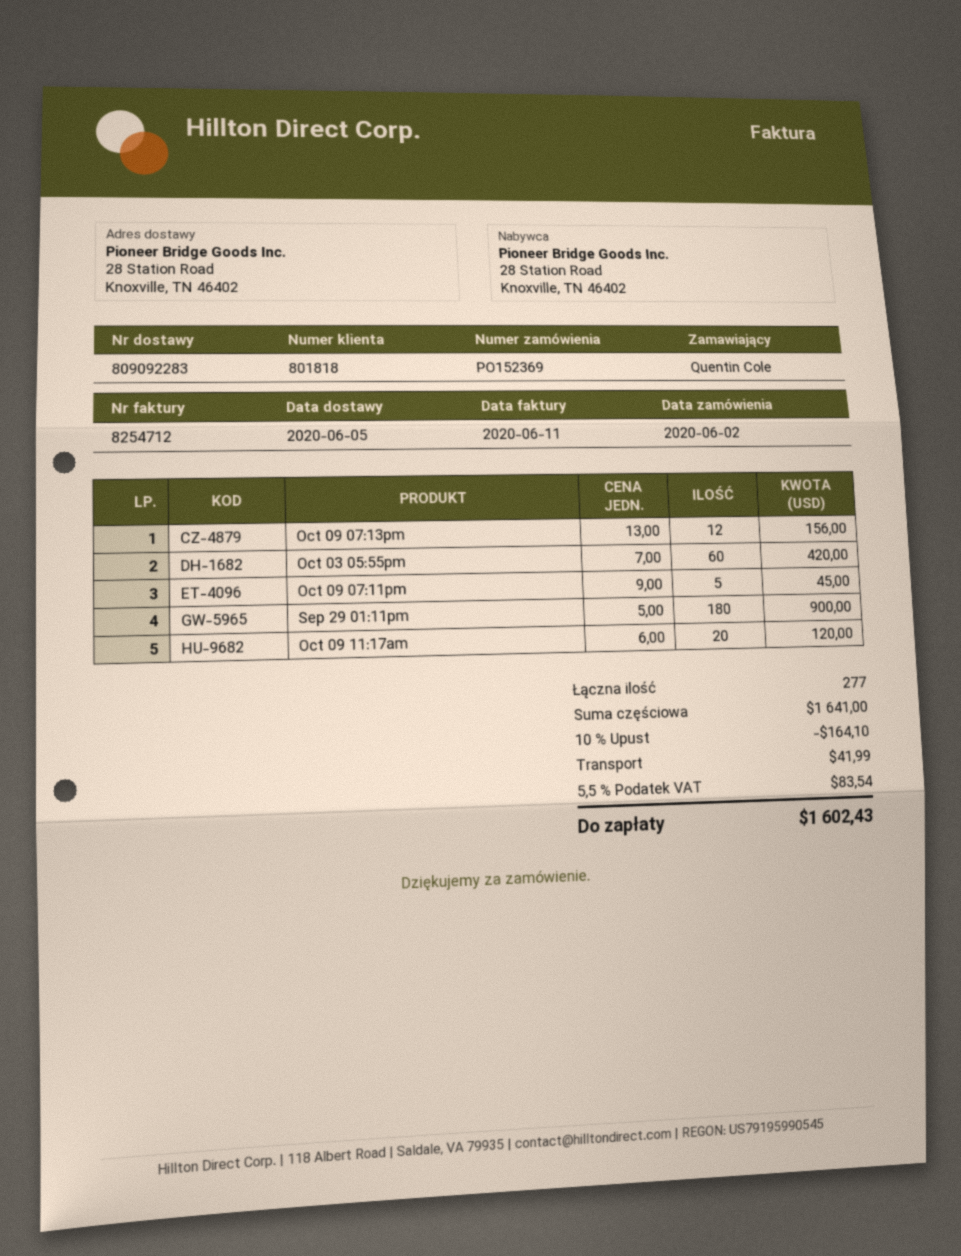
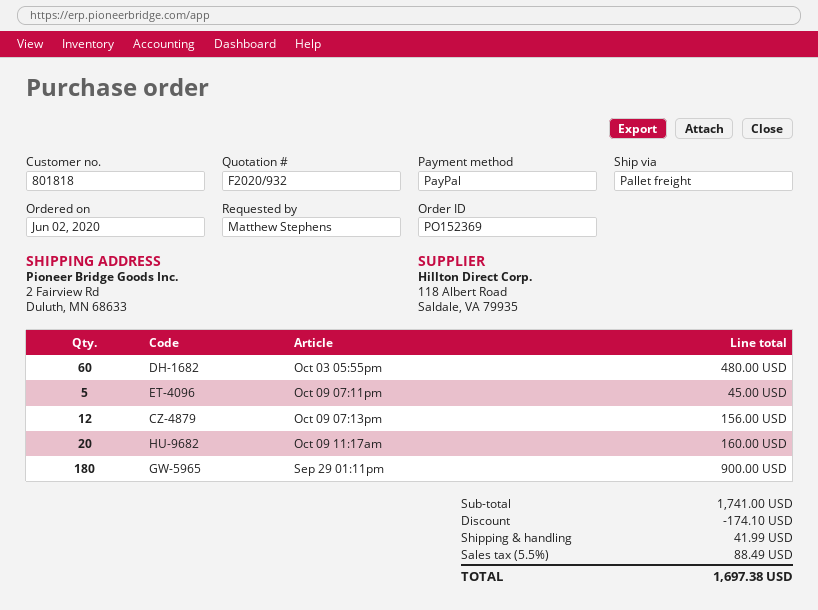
ordered by: Quentin Cole -> Matthew Stephens
ship to: 28 Station Road, Knoxville, TN 46402 -> 2 Fairview Rd, Duluth, MN 68633
Oct 03 05:55pm: 60 for 420.00 -> 60 for 480.00
Oct 09 11:17am: 20 for 120.00 -> 20 for 160.00
subtotal: 1641.00 -> 1741.00
discount: 164.10 -> 174.10
tax: 5.5% = 83.54 -> 5.5% = 88.49
total: 1602.43 -> 1697.38

